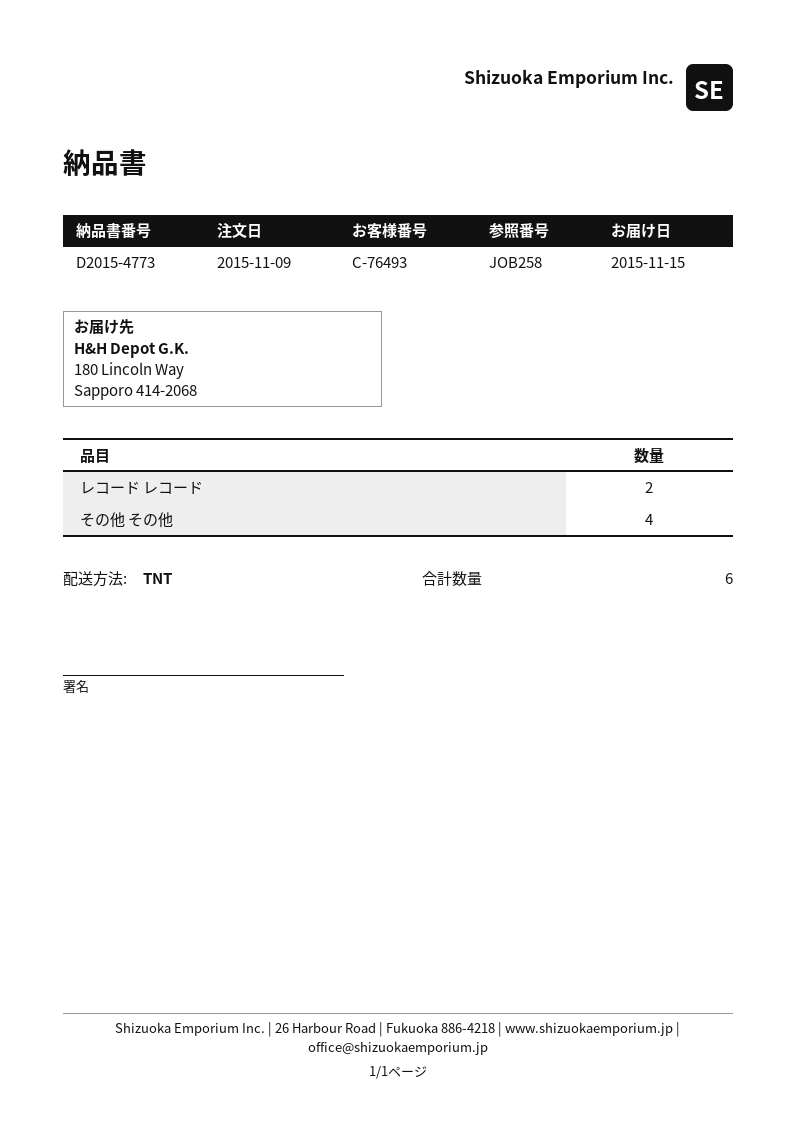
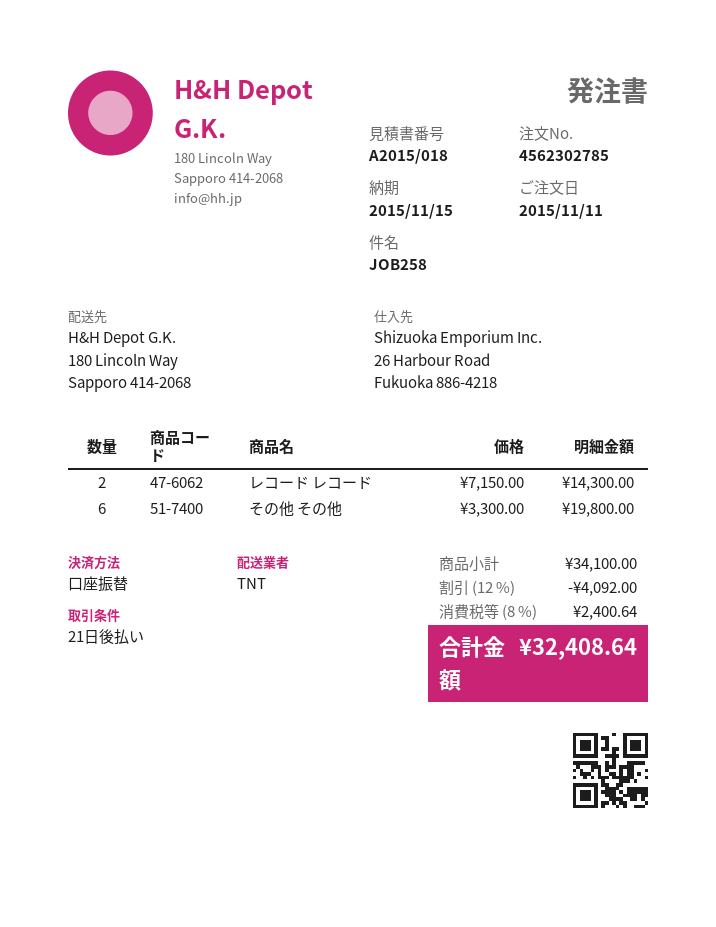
order date: 2015-11-09 -> 2015-11-11
その他 その他: 4 -> 6

